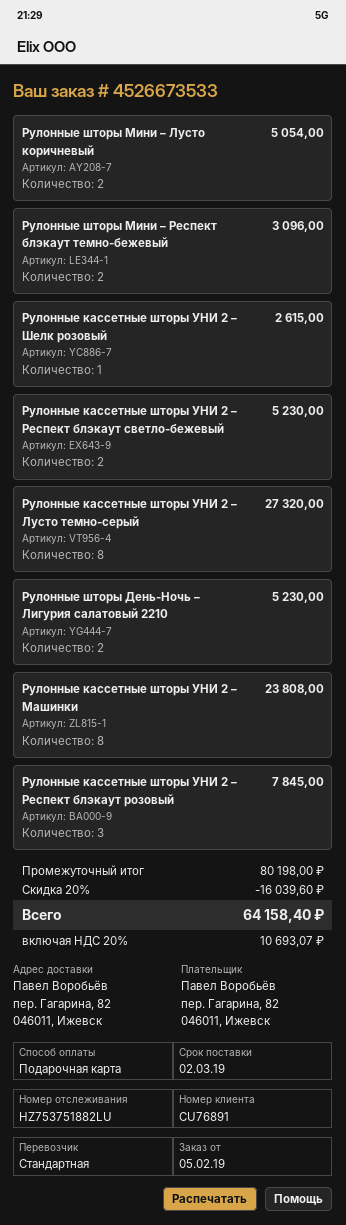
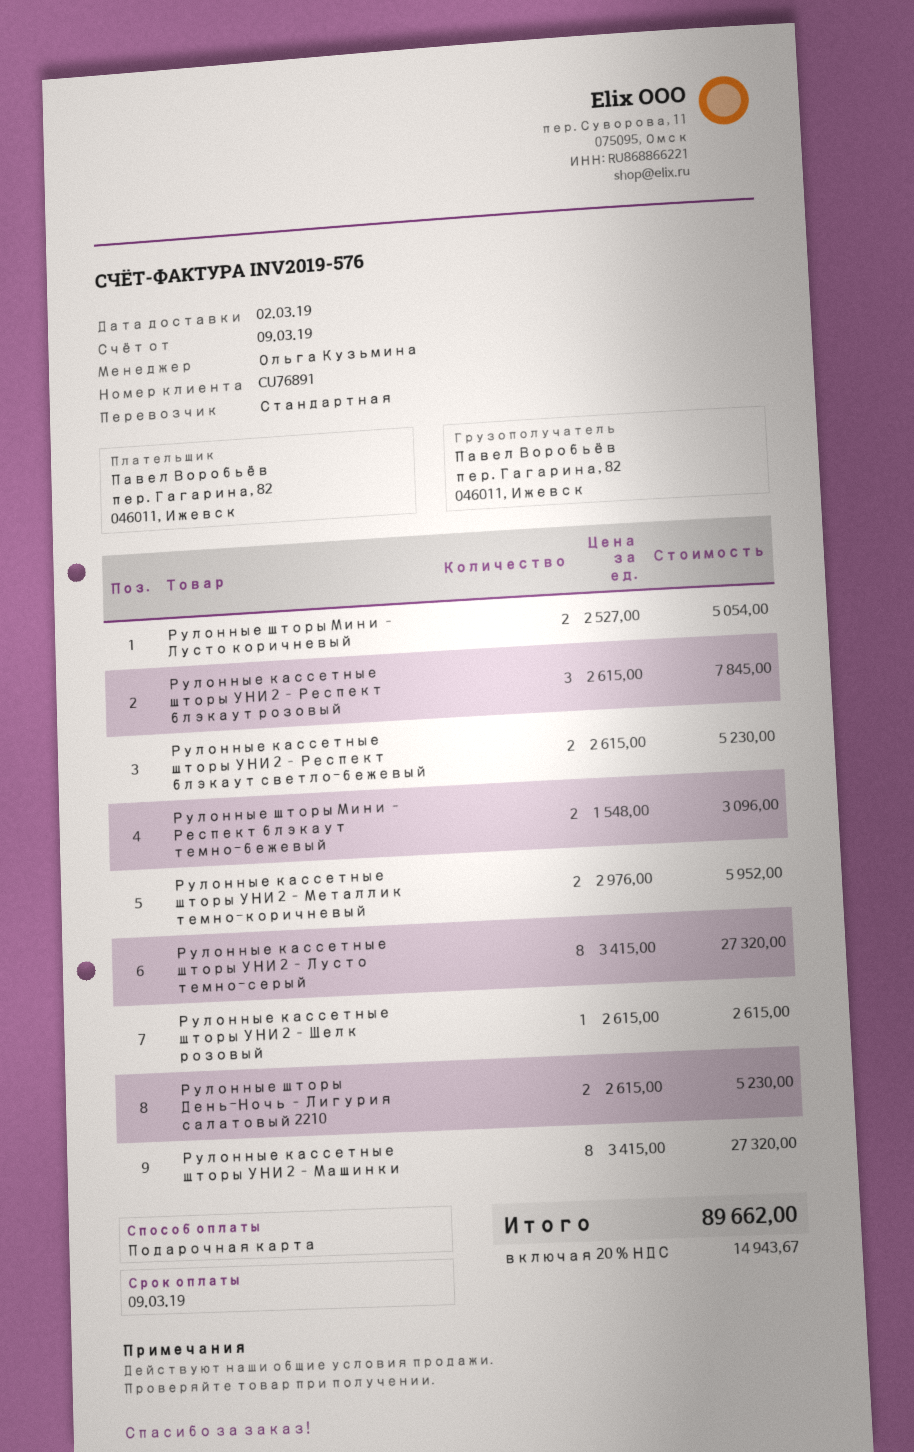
Рулонные кассетные шторы УНИ 2 – Машинки: 8 for 23808.00 -> 8 for 27320.00
Рулонные кассетные шторы УНИ 2 – Металлик темно-коричневый: none -> 2 for 5952.00
discount: 20% = 16039.60 -> none
tax: 20% = 10693.07 -> 20% = 14943.67
total: 64158.40 -> 89662.00

